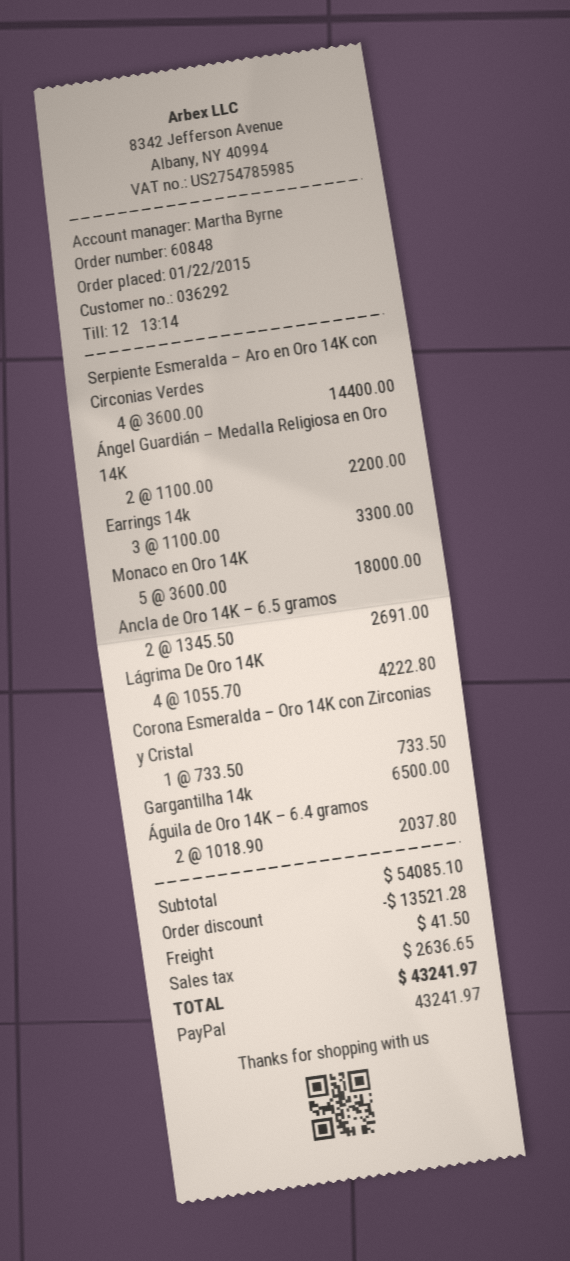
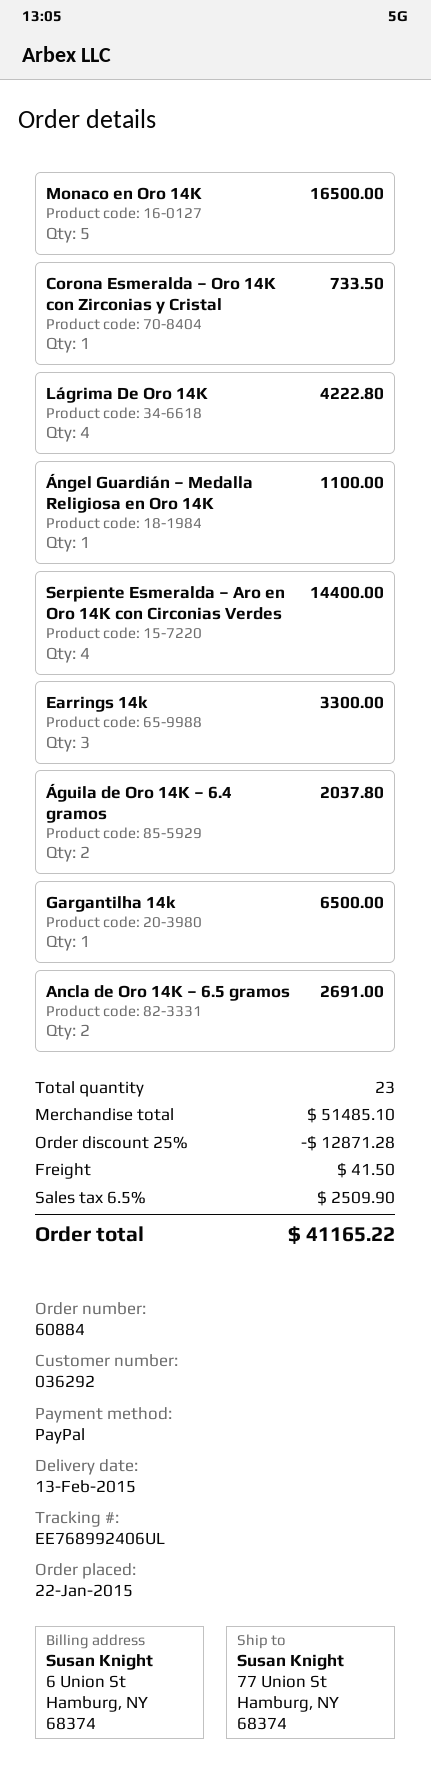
order number: 60848 -> 60884
Ángel Guardián – Medalla Religiosa en Oro 14K: 2 for 2200.00 -> 1 for 1100.00
Monaco en Oro 14K: 5 for 18000.00 -> 5 for 16500.00
subtotal: 54085.10 -> 51485.10
discount: 13521.28 -> 12871.28
tax: 2636.65 -> 2509.90
total: 43241.97 -> 41165.22

